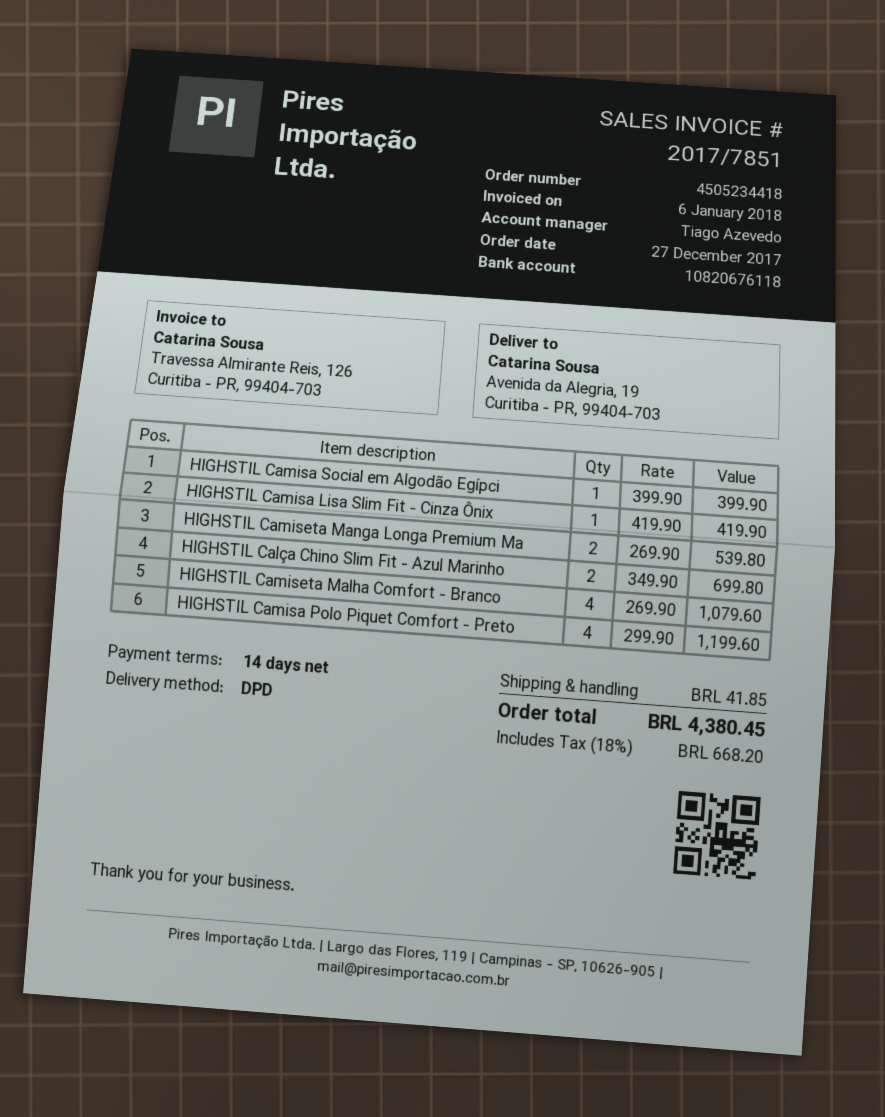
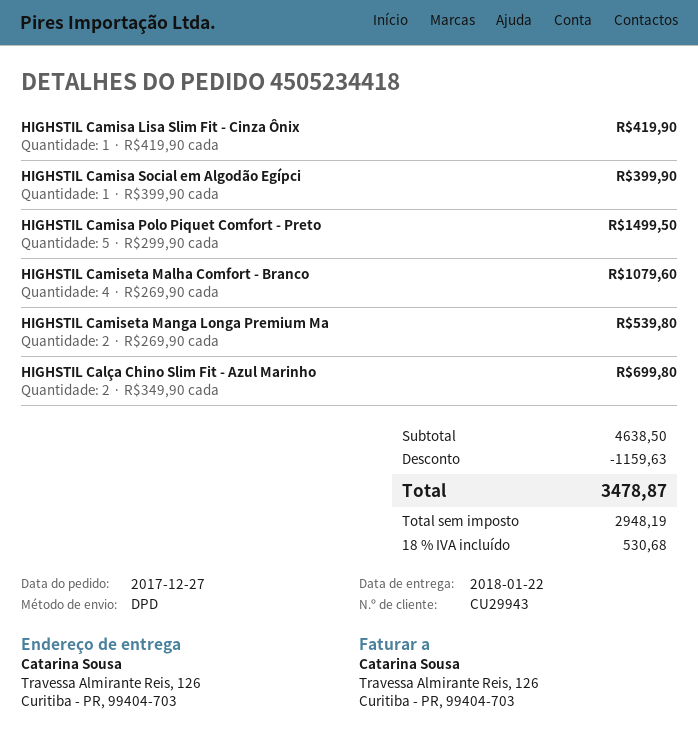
ship to: Avenida da Alegria, 19, Curitiba - PR, 99404-703 -> Travessa Almirante Reis, 126, Curitiba - PR, 99404-703
HIGHSTIL Camisa Polo Piquet Comfort - Preto: 4 x 299.90 = 1199.60 -> 5 x 299.90 = 1499.50
discount: none -> 1159.63
shipping: 41.85 -> none
tax: 18% = 668.20 -> 18% = 530.68
total: 4380.45 -> 3478.87

